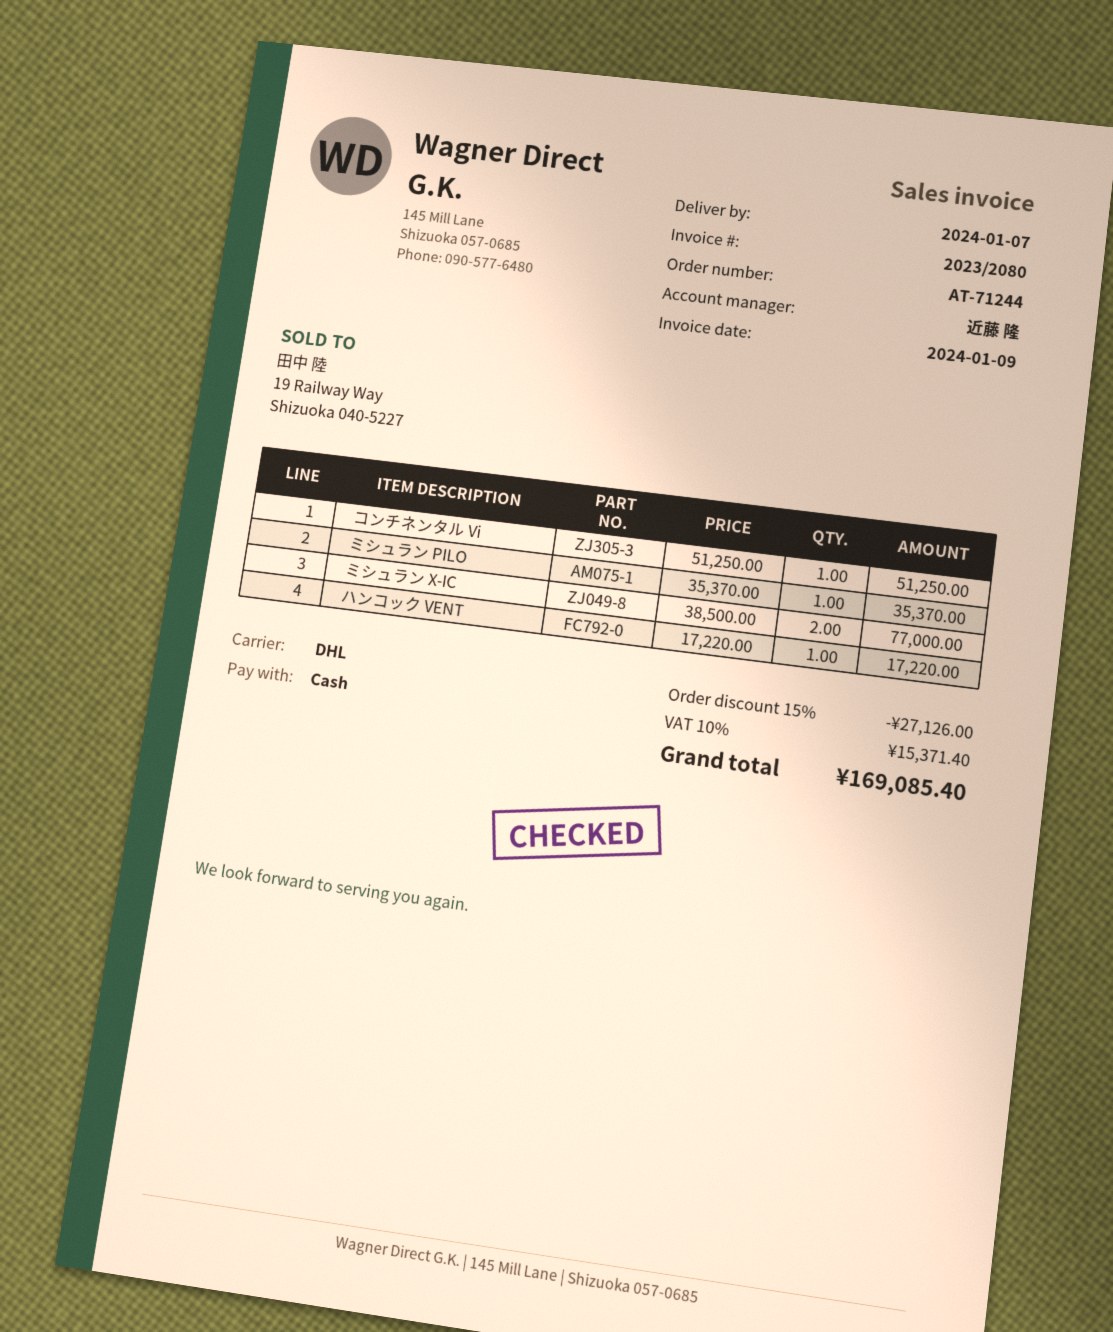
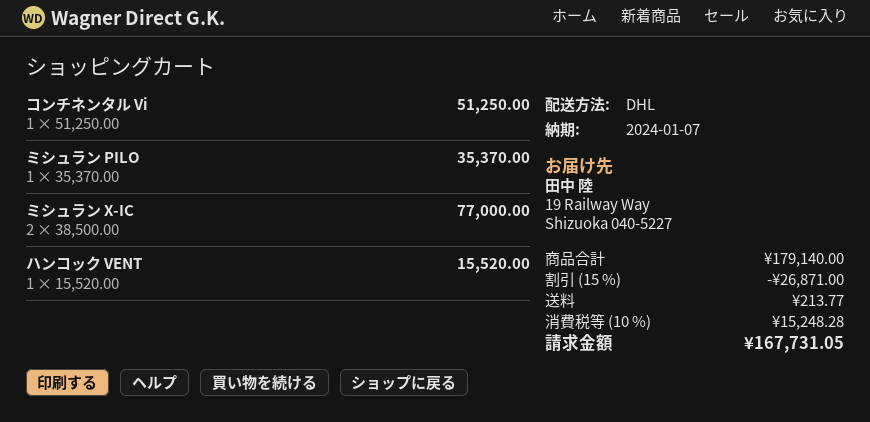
ハンコック VENT: 1 x 17220.00 = 17220.00 -> 1 x 15520.00 = 15520.00
discount: 15% = 27126.00 -> 15% = 26871.00
shipping: none -> 213.77
tax: 10% = 15371.40 -> 10% = 15248.28
total: 169085.40 -> 167731.05

